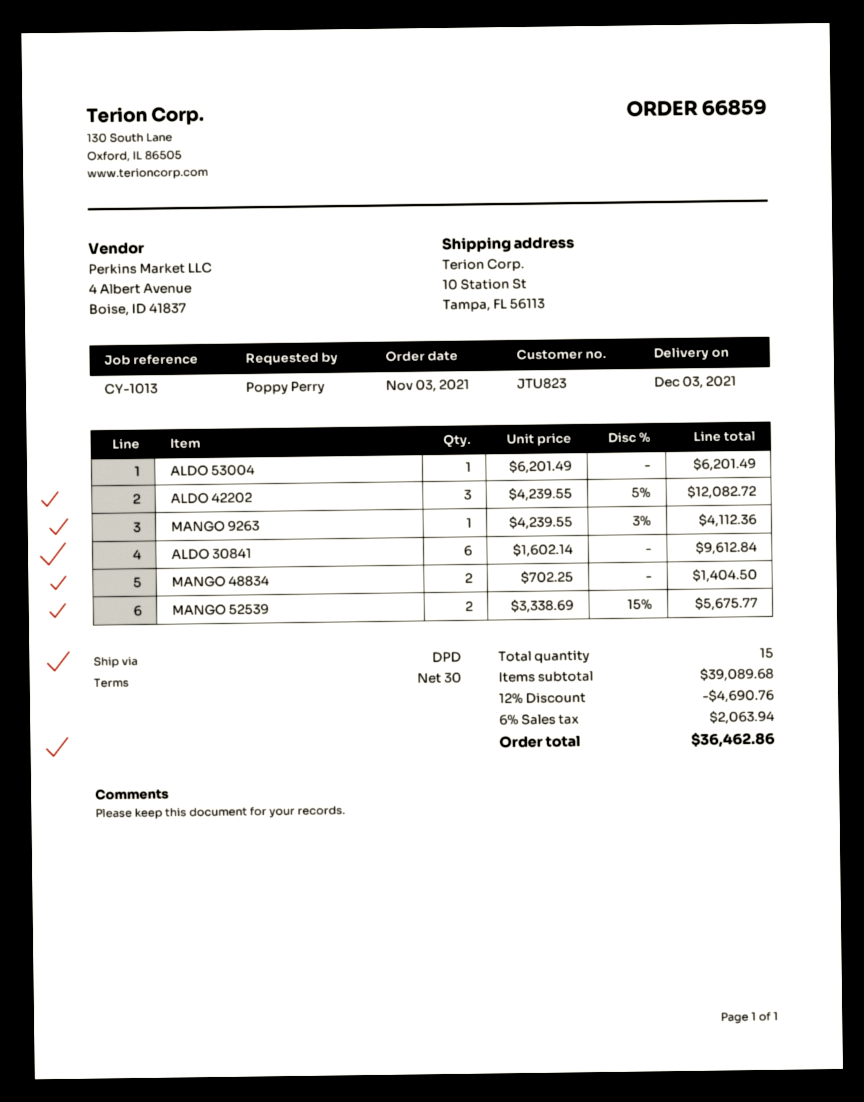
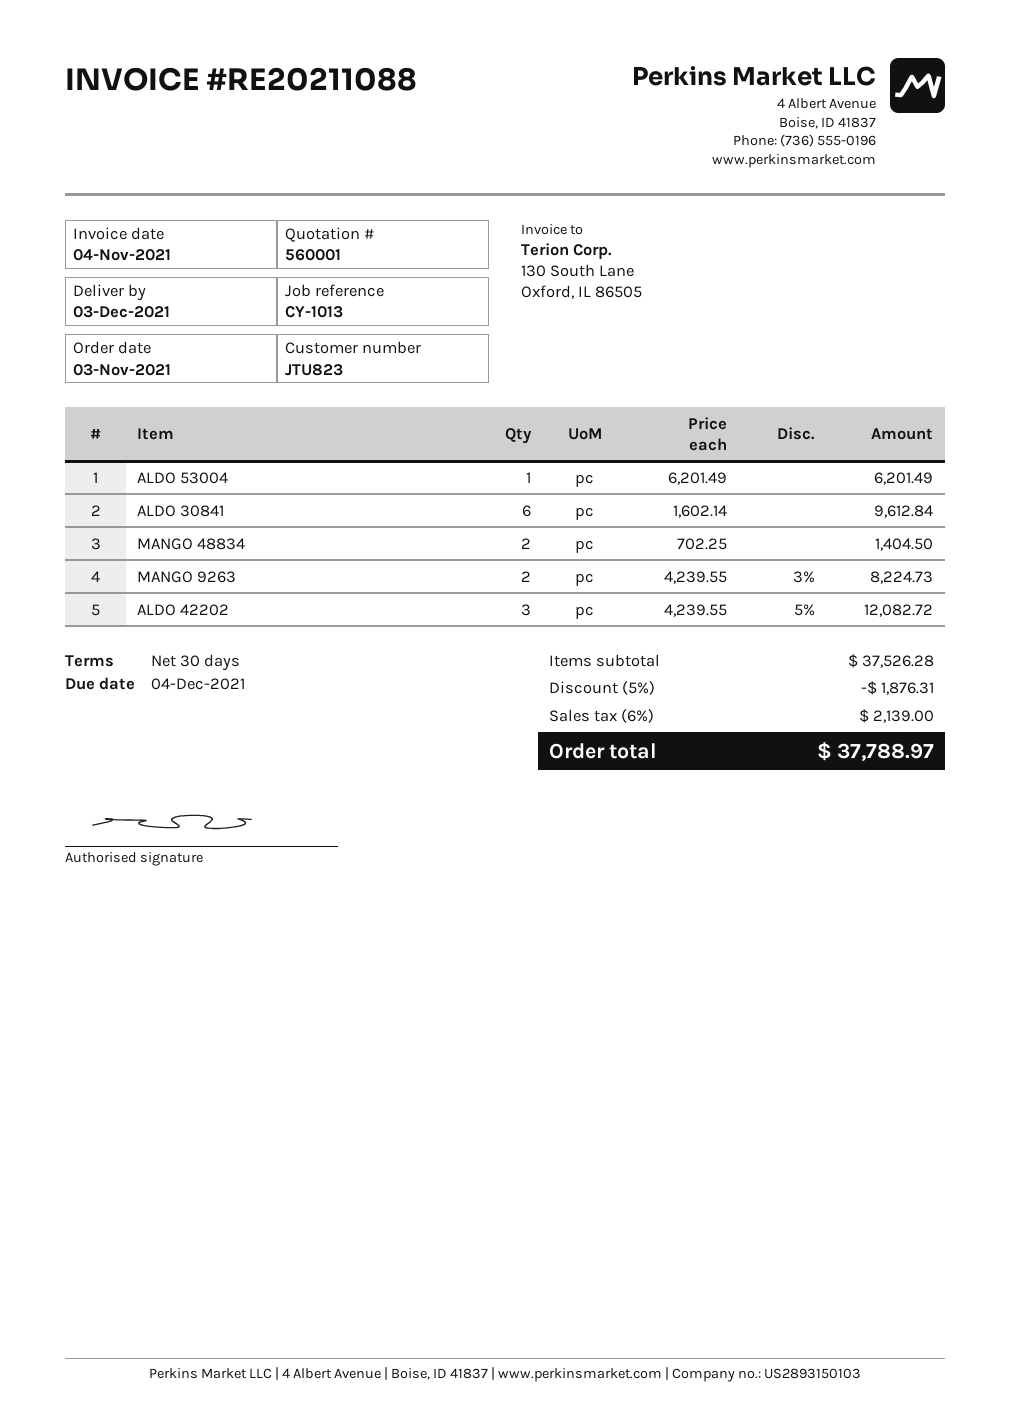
MANGO 9263: 1 x 4239.55 - 3% = 4112.36 -> 2 x 4239.55 - 3% = 8224.73
MANGO 52539: 2 x 3338.69 - 15% = 5675.77 -> none
subtotal: 39089.68 -> 37526.28
discount: 12% = 4690.76 -> 5% = 1876.31
tax: 6% = 2063.94 -> 6% = 2139.00
total: 36462.86 -> 37788.97

